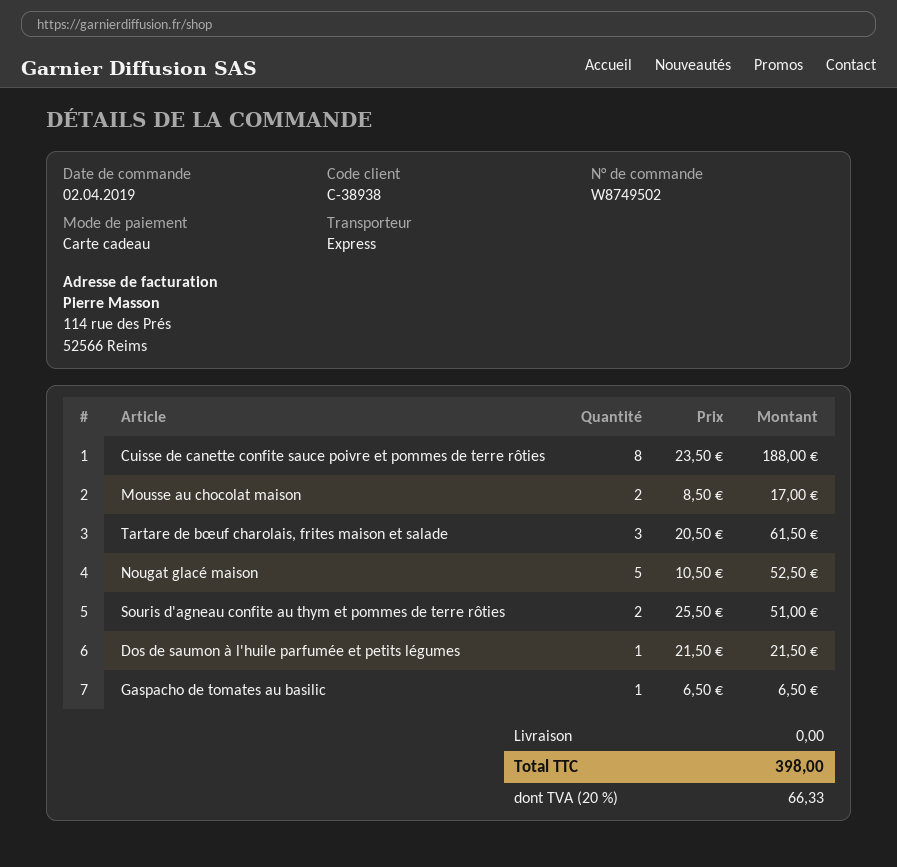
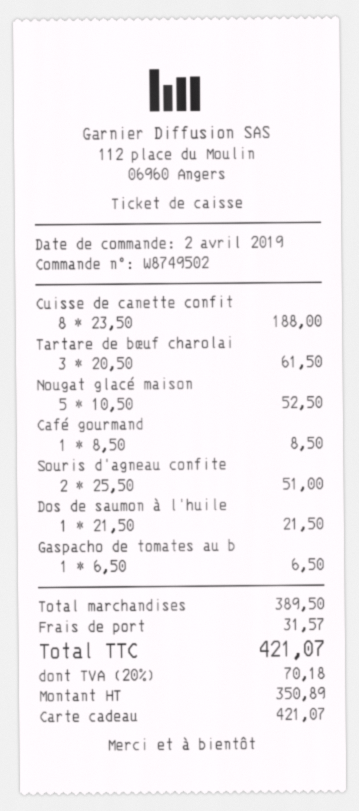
Mousse au chocolat maison: 2 x 8.50 = 17.00 -> none
Café gourmand: none -> 1 x 8.50 = 8.50
shipping: 0.00 -> 31.57
tax: 20% = 66.33 -> 20% = 70.18
total: 398.00 -> 421.07

